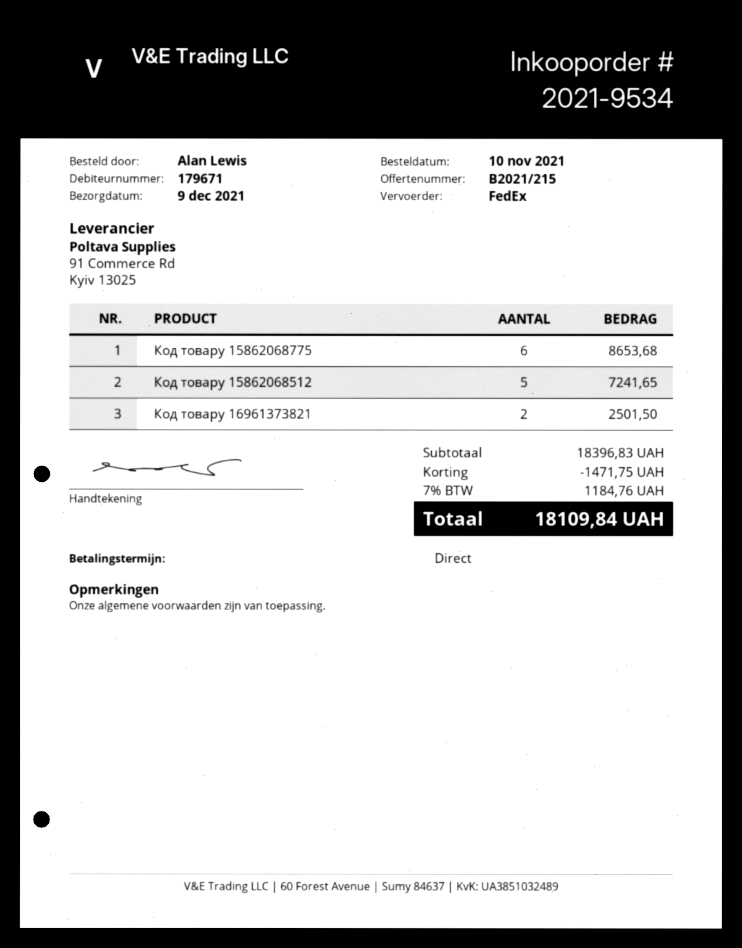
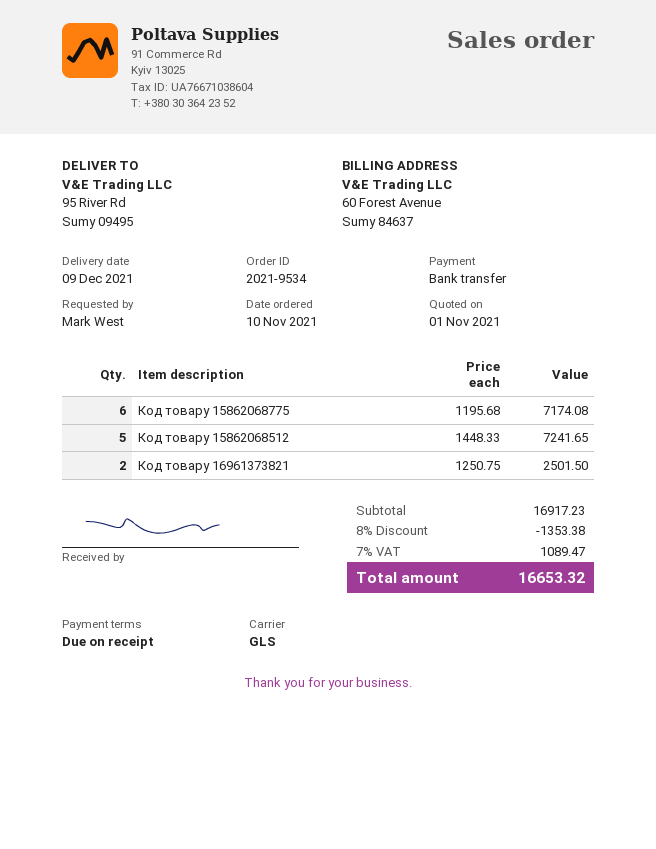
ordered by: Alan Lewis -> Mark West
shipping method: FedEx -> GLS
Код товару 15862068775: 6 for 8653.68 -> 6 for 7174.08
subtotal: 18396.83 -> 16917.23
discount: 1471.75 -> 1353.38
tax: 7% = 1184.76 -> 7% = 1089.47
total: 18109.84 -> 16653.32

